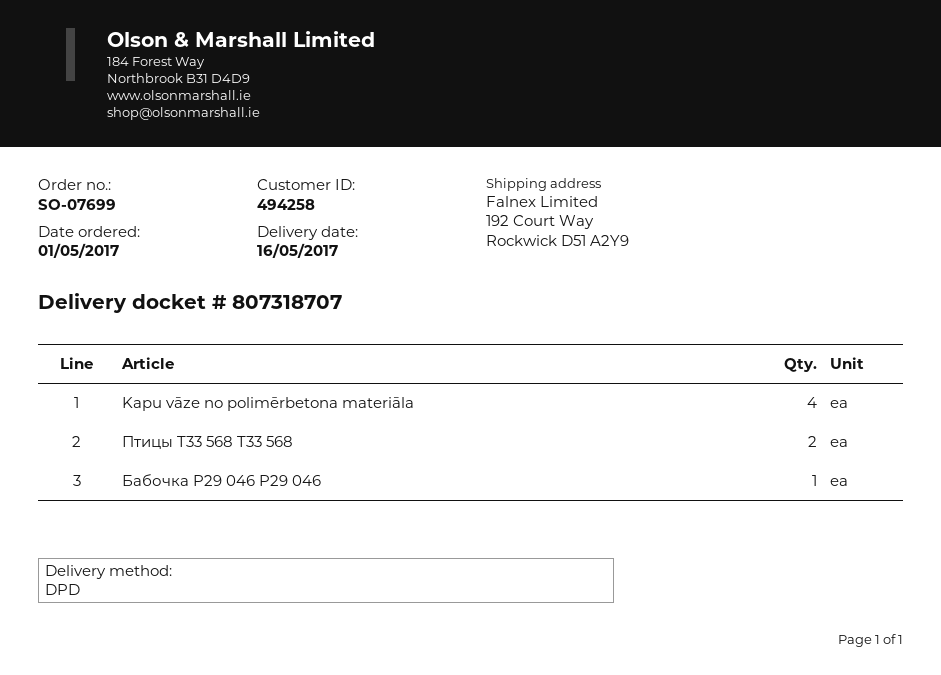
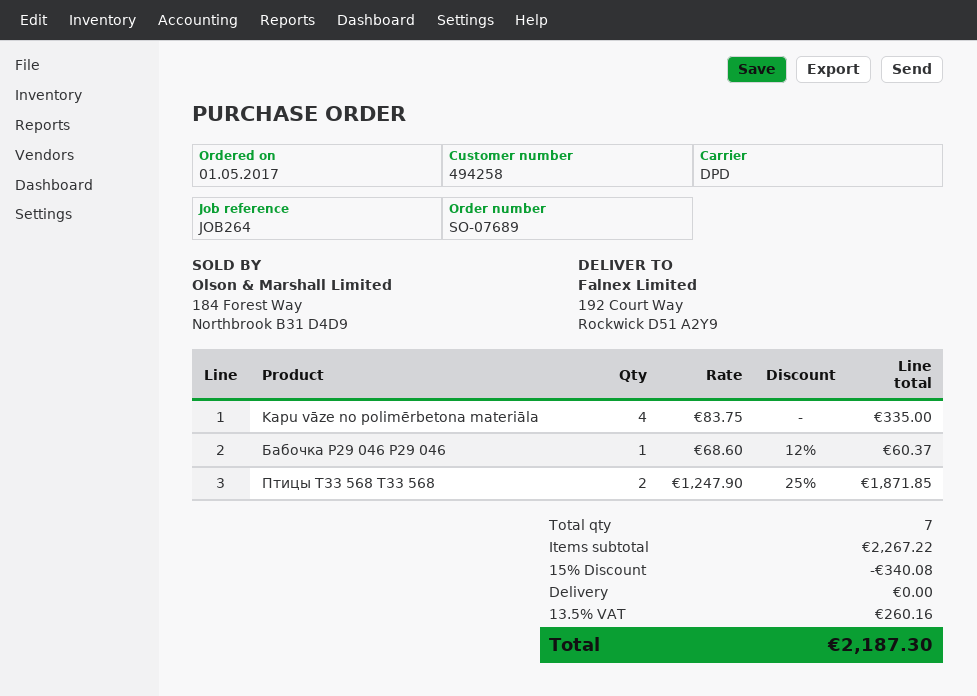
order number: SO-07699 -> SO-07689

